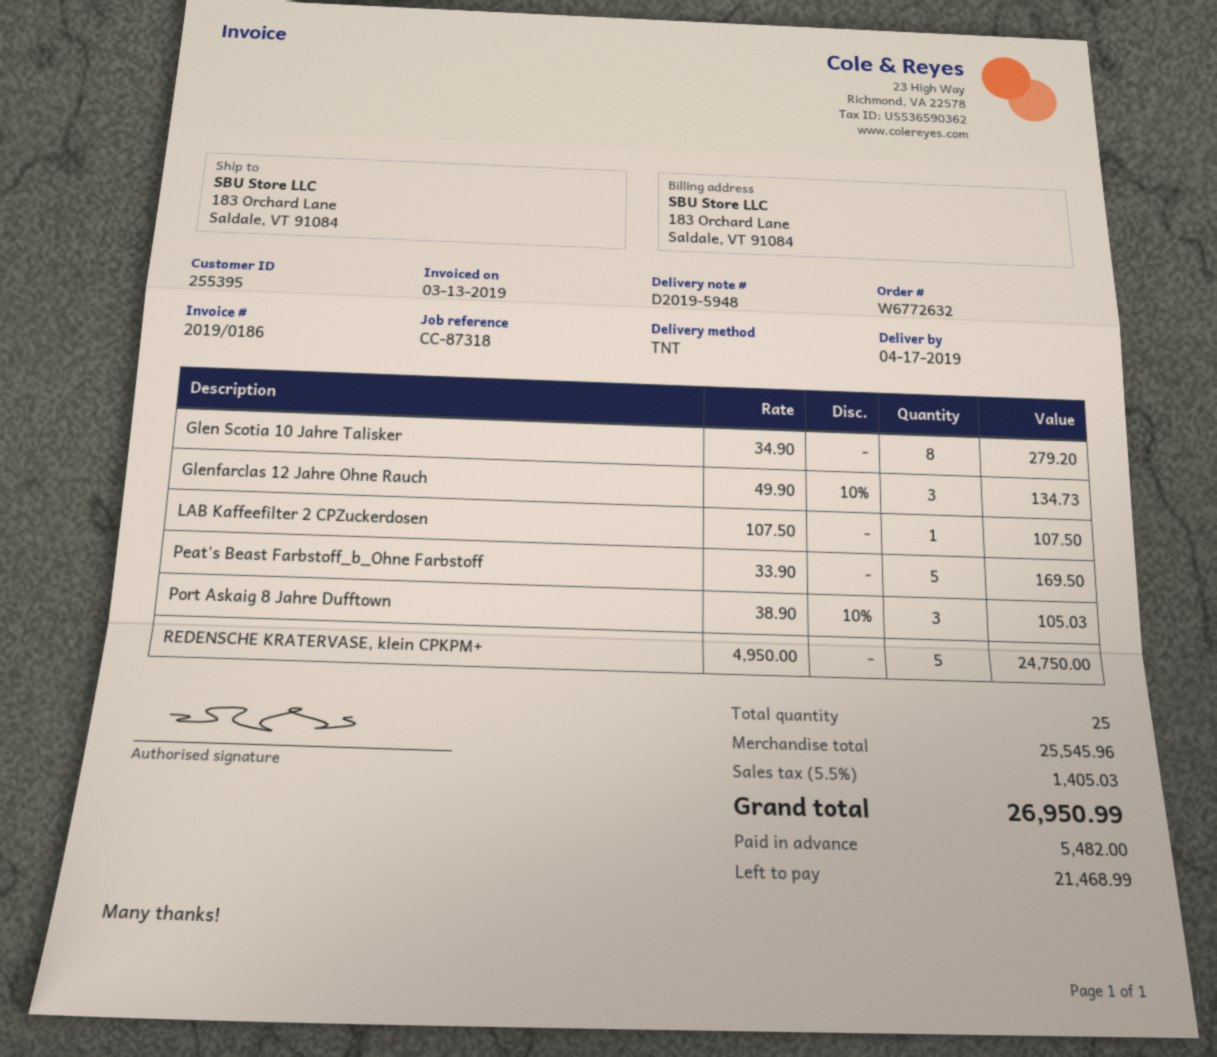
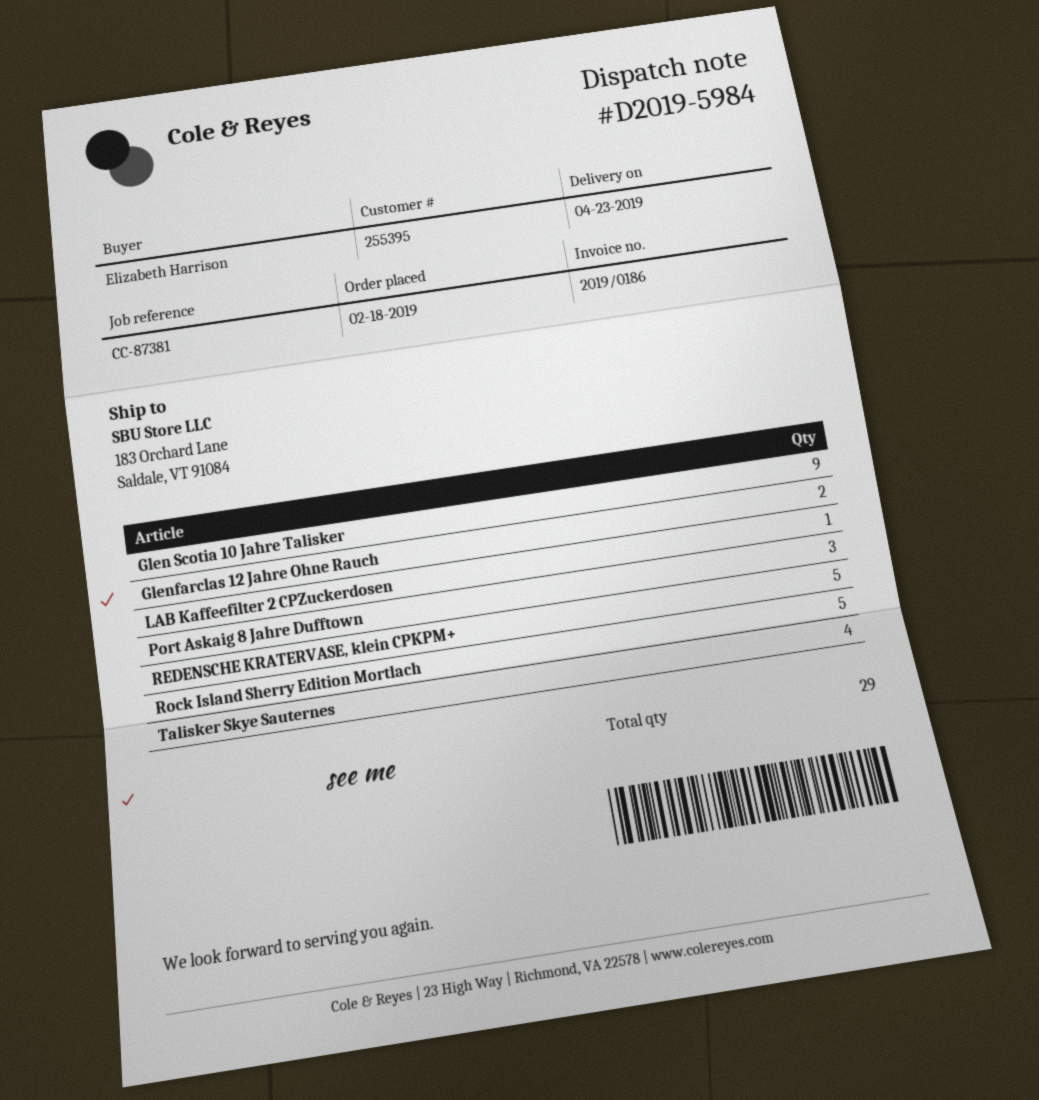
delivery note number: D2019-5948 -> D2019-5984
delivery date: 2019-04-17 -> 2019-04-23
reference: CC-87318 -> CC-87381
Glen Scotia 10 Jahre Talisker: 8 -> 9
Glenfarclas 12 Jahre Ohne Rauch: 3 -> 2
Peat's Beast Farbstoff_b_Ohne Farbstoff: 5 -> none
Rock Island Sherry Edition Mortlach: none -> 5
Talisker Skye Sauternes: none -> 4
total quantity: 25 -> 29

